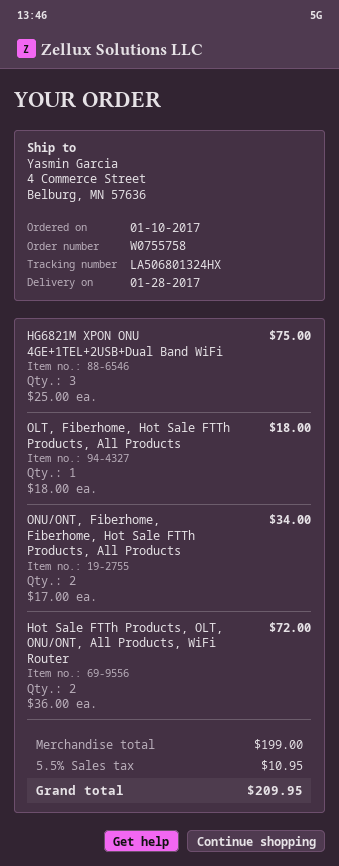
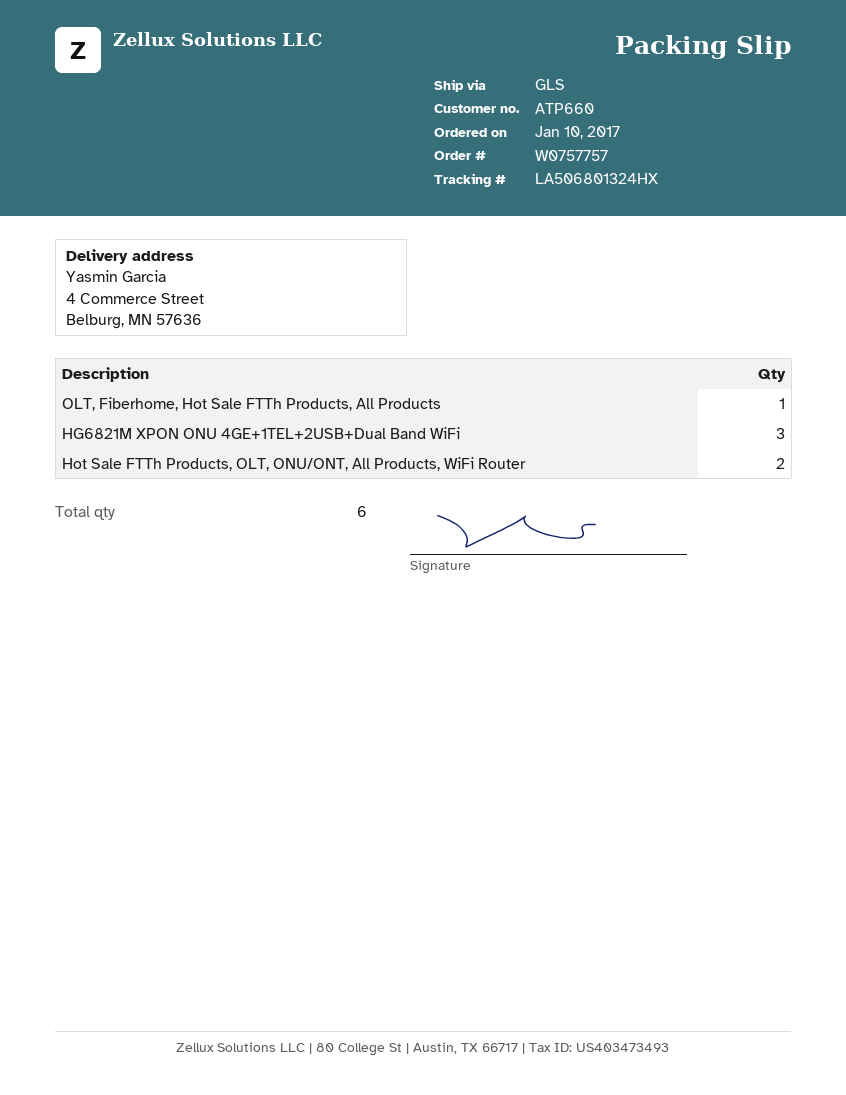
order number: W0755758 -> W0757757
ONU/ONT, Fiberhome, Fiberhome, Hot Sale FTTh Products, All Products: 2 -> none

